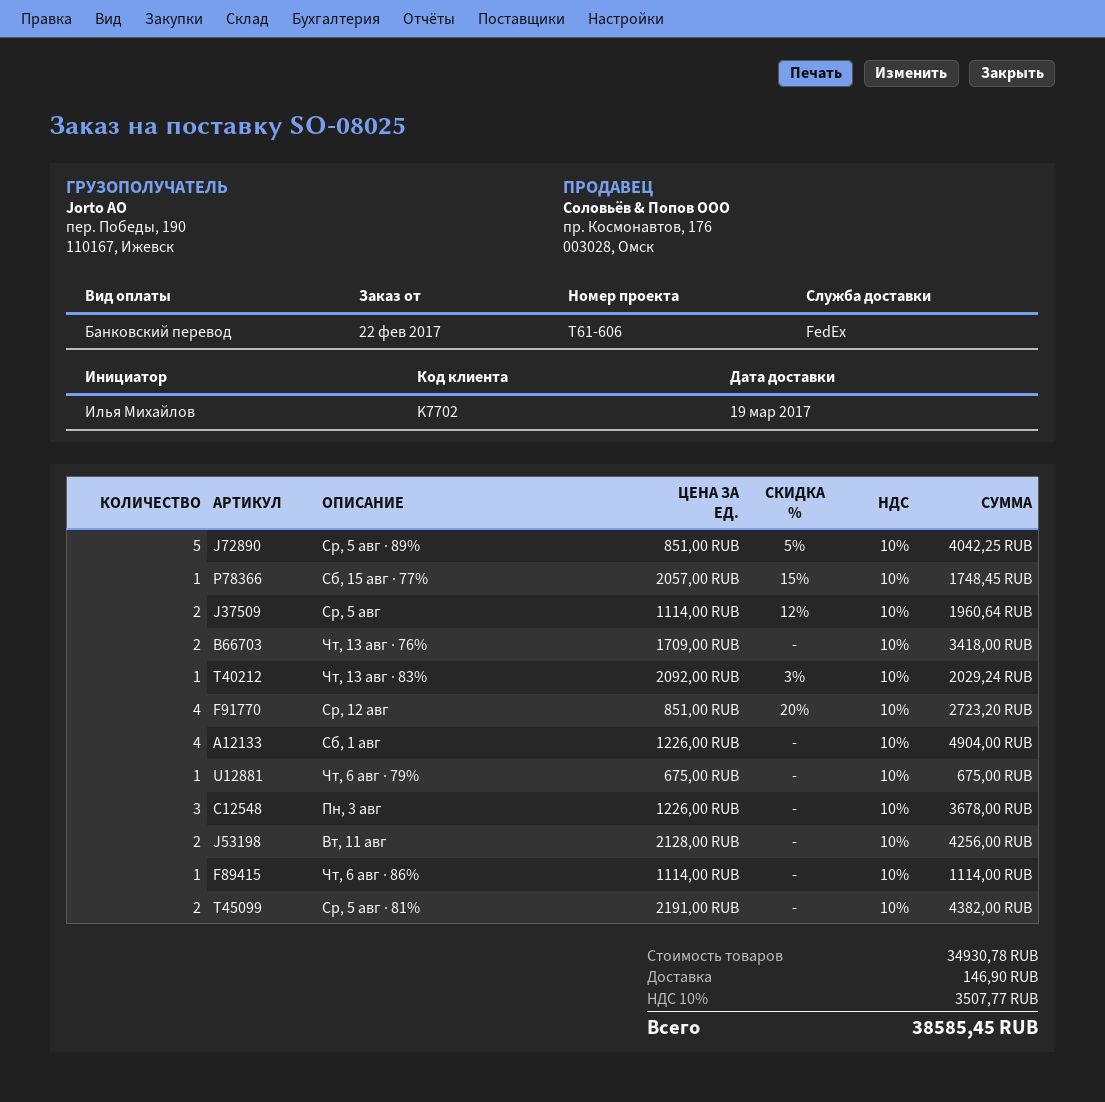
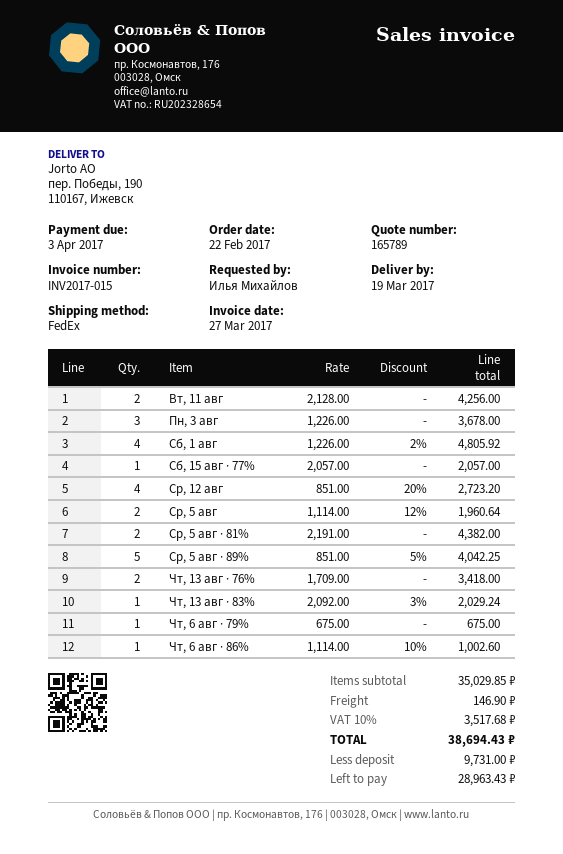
Сб, 15 авг · 77%: 1 x 2057.00 - 15% = 1748.45 -> 1 x 2057.00 = 2057.00
Сб, 1 авг: 4 x 1226.00 = 4904.00 -> 4 x 1226.00 - 2% = 4805.92
Чт, 6 авг · 86%: 1 x 1114.00 = 1114.00 -> 1 x 1114.00 - 10% = 1002.60
subtotal: 34930.78 -> 35029.85
tax: 10% = 3507.77 -> 10% = 3517.68
total: 38585.45 -> 38694.43

